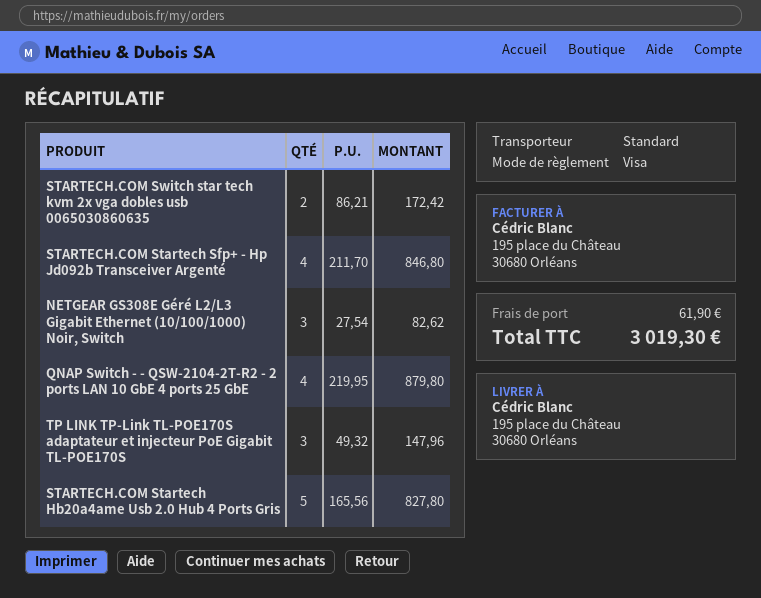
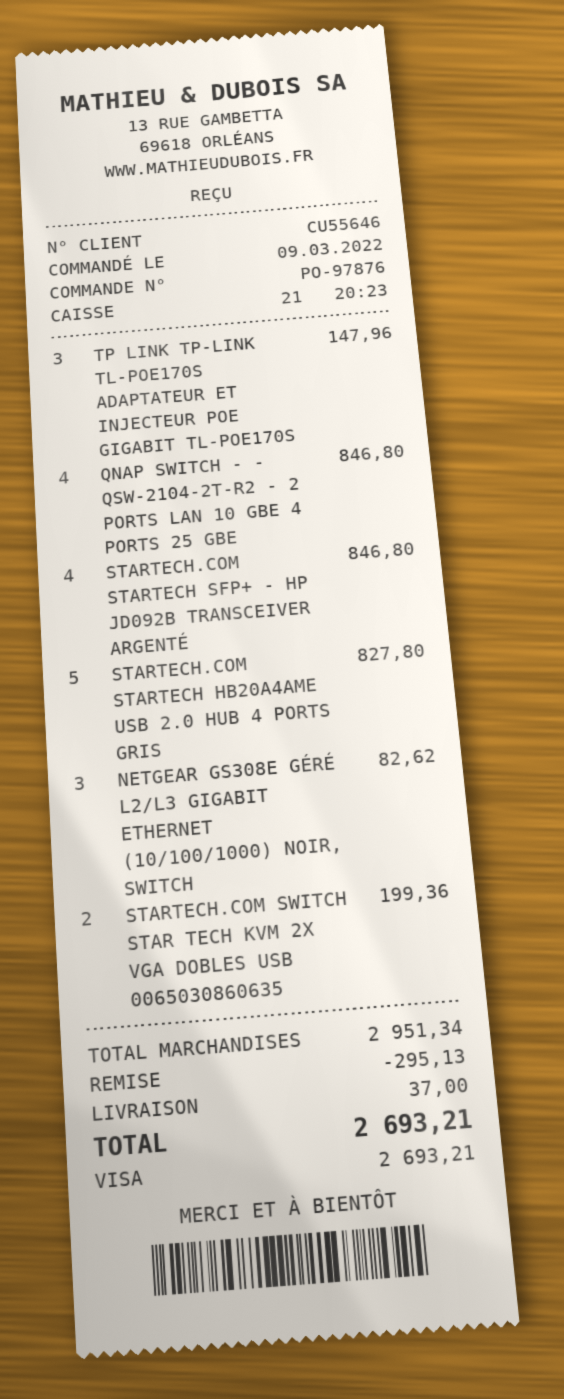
STARTECH.COM Switch star tech kvm 2x vga dobles usb 0065030860635: 2 for 172.42 -> 2 for 199.36
QNAP Switch - - QSW-2104-2T-R2 - 2 ports LAN 10 GbE 4 ports 25 GbE: 4 for 879.80 -> 4 for 846.80
discount: none -> 295.13
shipping: 61.90 -> 37.00
total: 3019.30 -> 2693.21

